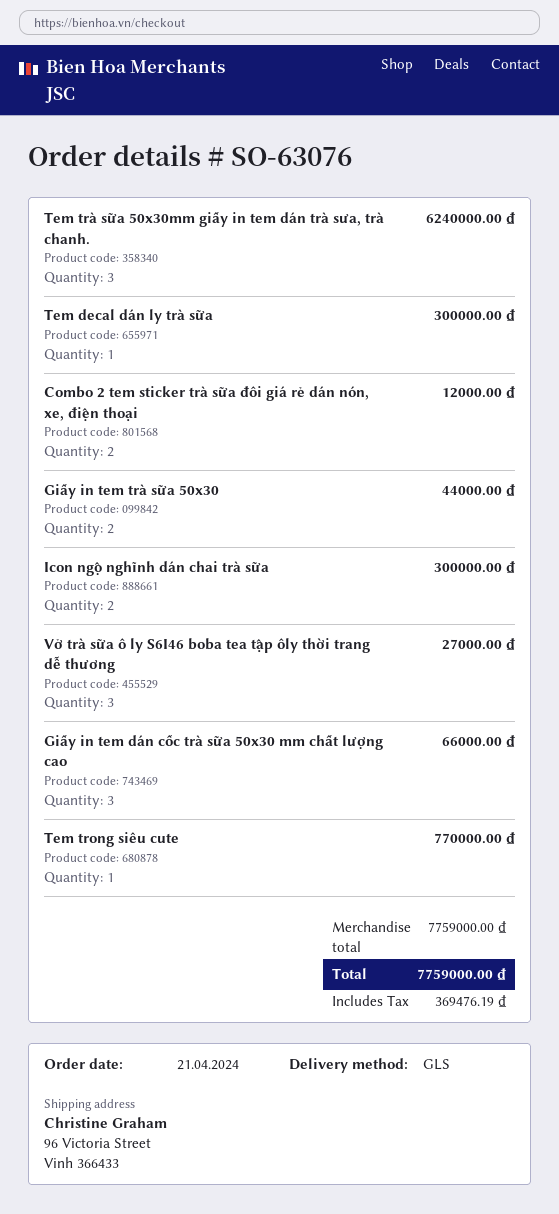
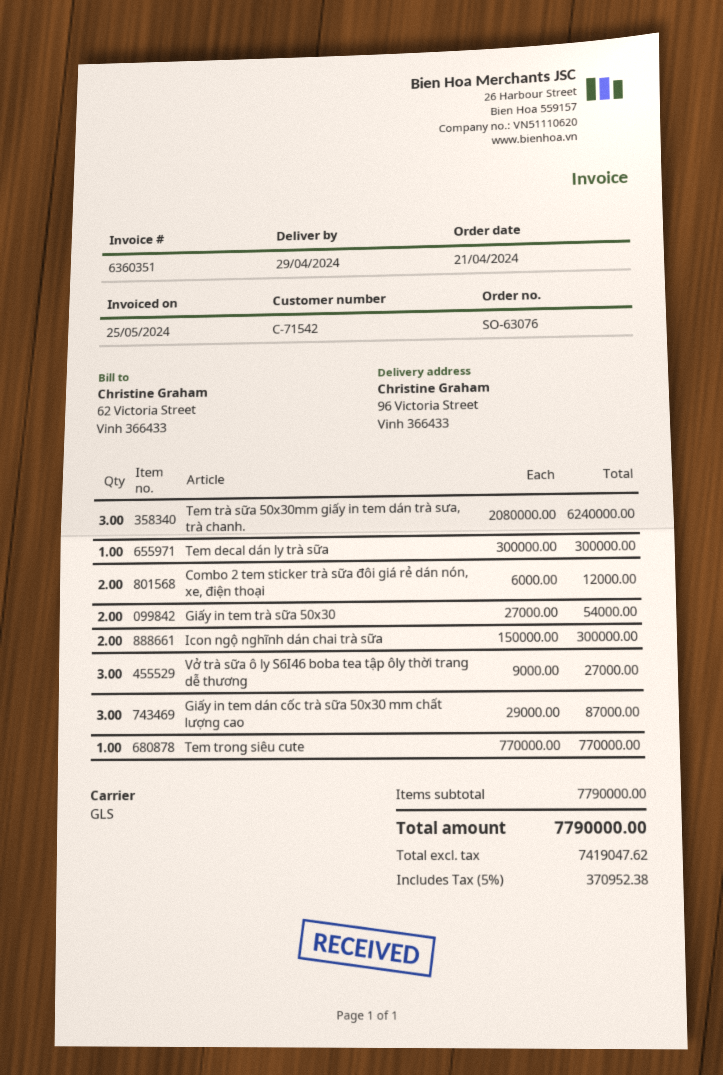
Giấy in tem trà sữa 50x30: 2 for 44000.00 -> 2 for 54000.00
Giấy in tem dán cốc trà sữa 50x30 mm chất lượng cao: 3 for 66000.00 -> 3 for 87000.00
subtotal: 7759000.00 -> 7790000.00
tax: 369476.19 -> 370952.38
total: 7759000.00 -> 7790000.00

